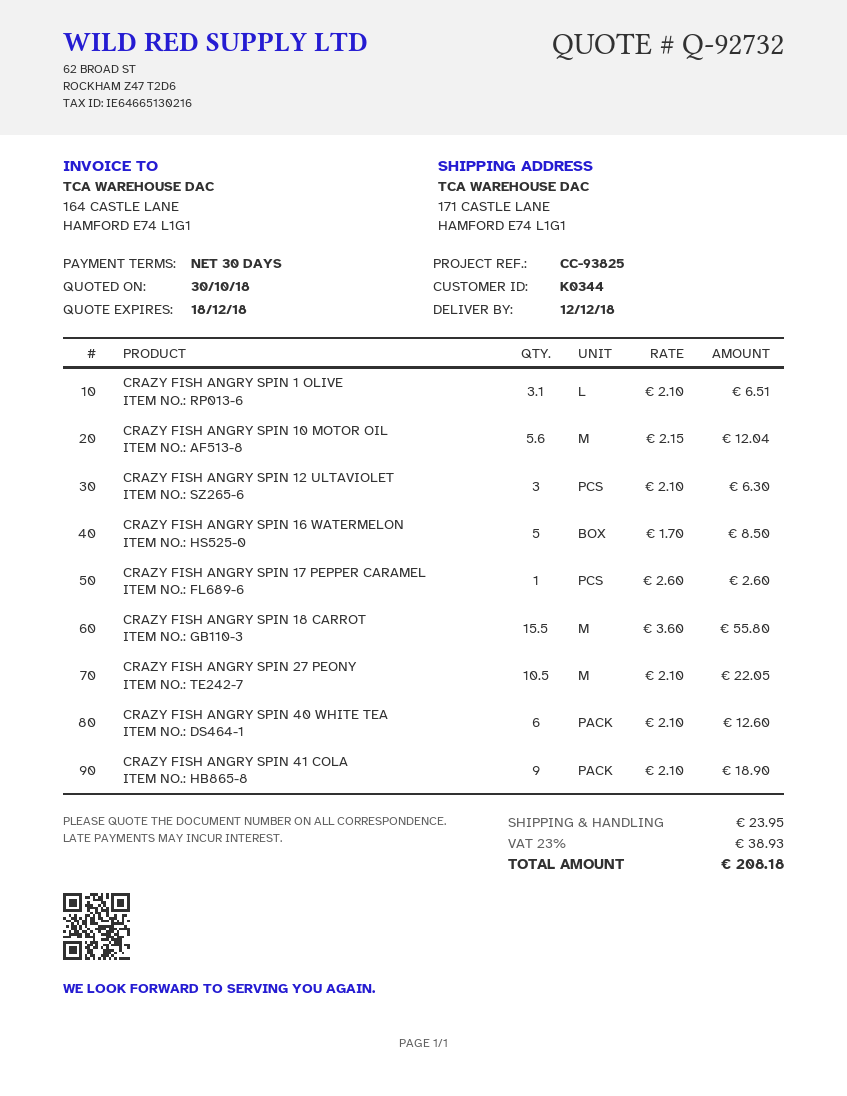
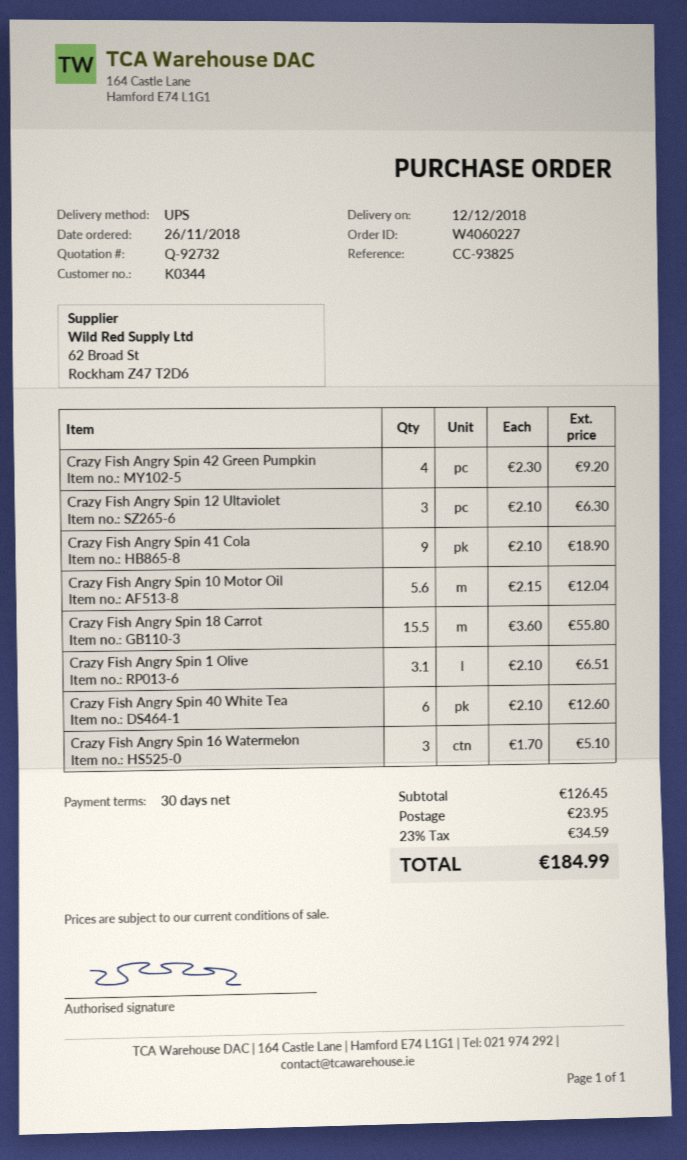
CRAZY FISH ANGRY SPIN 16 WATERMELON: 5 x 1.70 = 8.50 -> 3 x 1.70 = 5.10
CRAZY FISH ANGRY SPIN 17 PEPPER CARAMEL: 1 x 2.60 = 2.60 -> none
CRAZY FISH ANGRY SPIN 27 PEONY: 10.5 x 2.10 = 22.05 -> none
Crazy Fish Angry Spin 42 Green Pumpkin: none -> 4 x 2.30 = 9.20
tax: 23% = 38.93 -> 23% = 34.59
total: 208.18 -> 184.99

